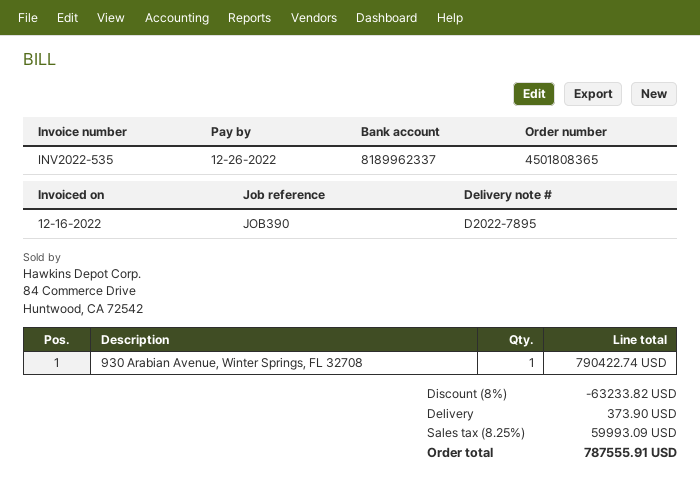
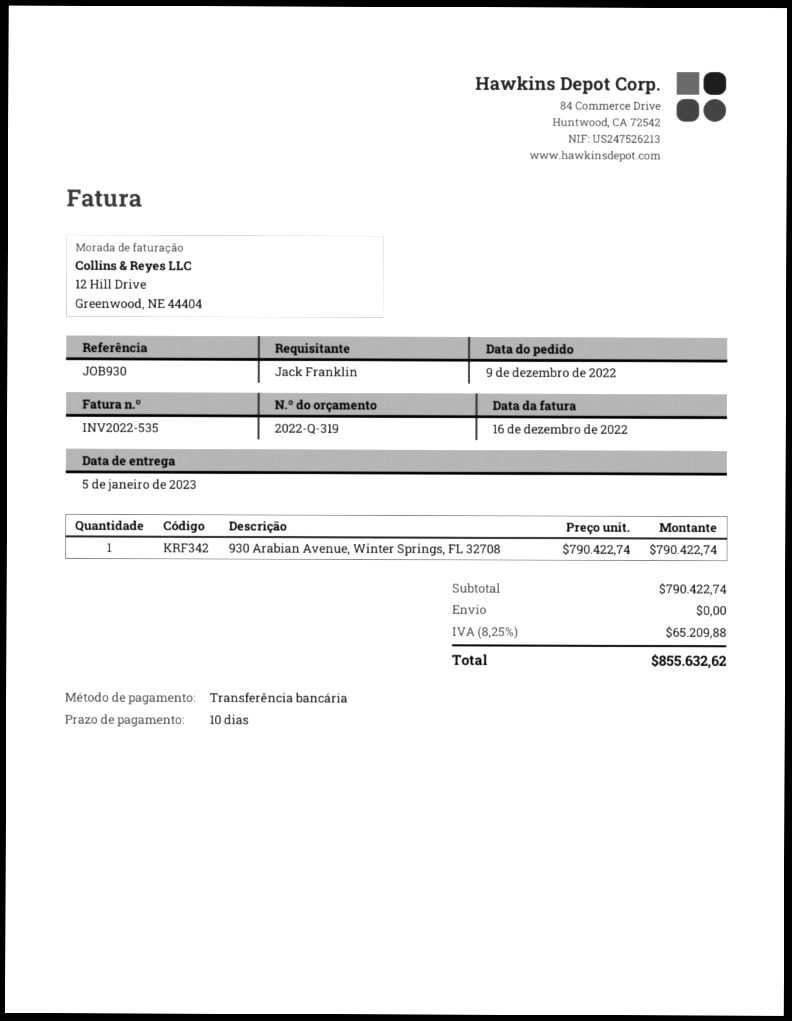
reference: JOB390 -> JOB930
discount: 8% = 63233.82 -> none
shipping: 373.90 -> 0.00
tax: 8.25% = 59993.09 -> 8.25% = 65209.88
total: 787555.91 -> 855632.62

